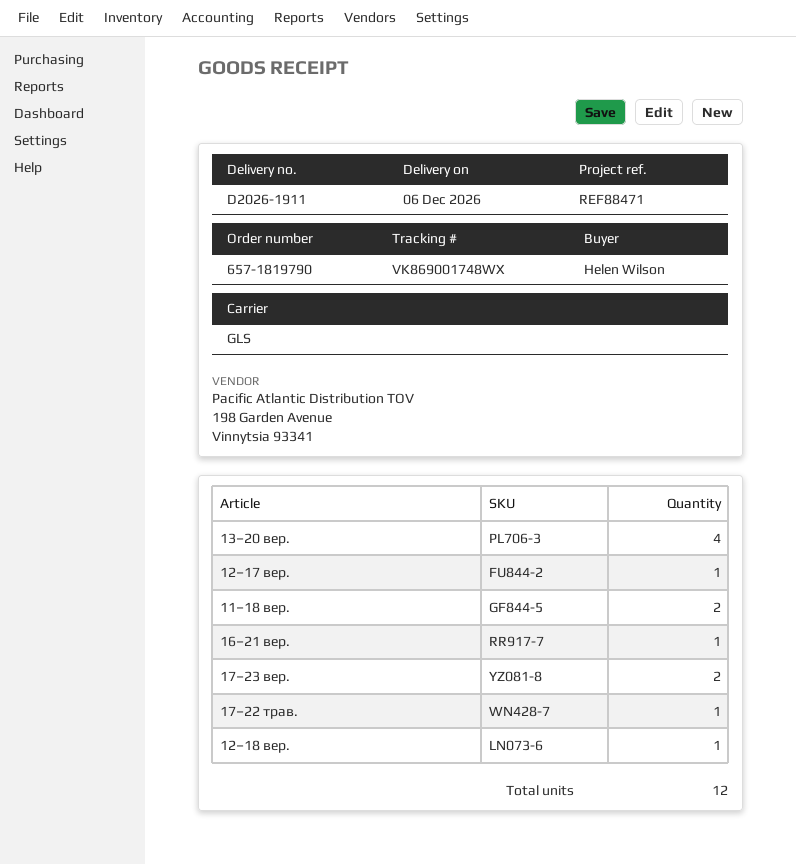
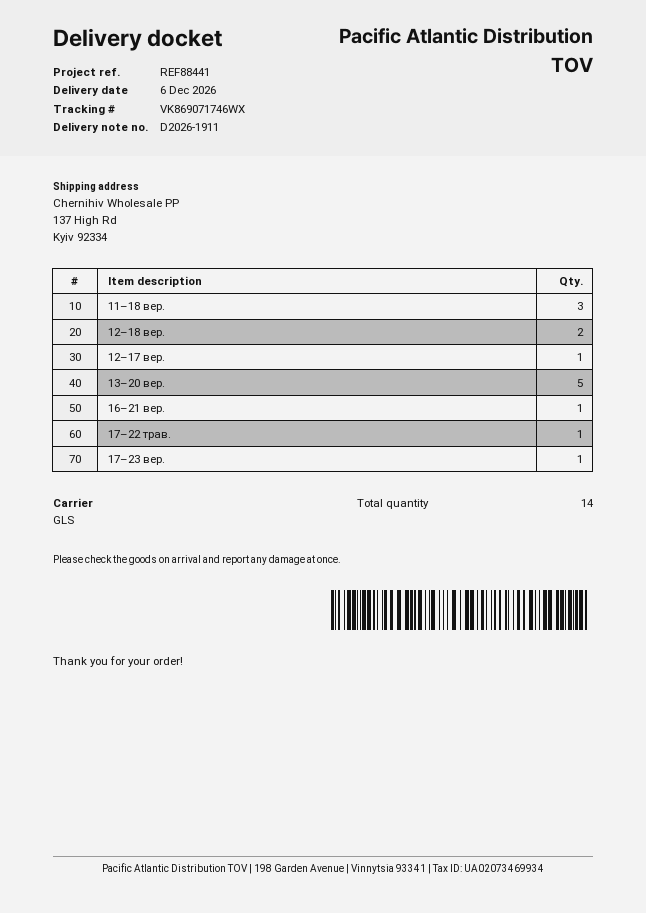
reference: REF88471 -> REF88441
tracking number: VK869001748WX -> VK869071746WX
13–20 вер.: 4 -> 5
11–18 вер.: 2 -> 3
17–23 вер.: 2 -> 1
12–18 вер.: 1 -> 2
total quantity: 12 -> 14

